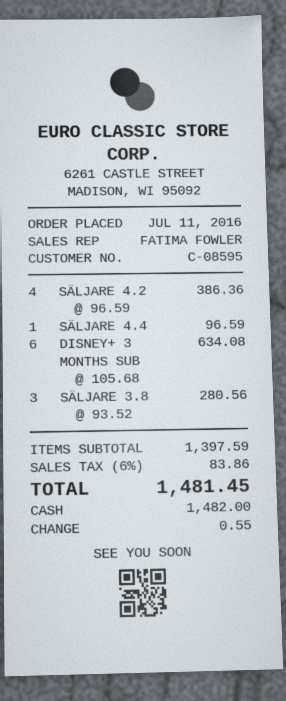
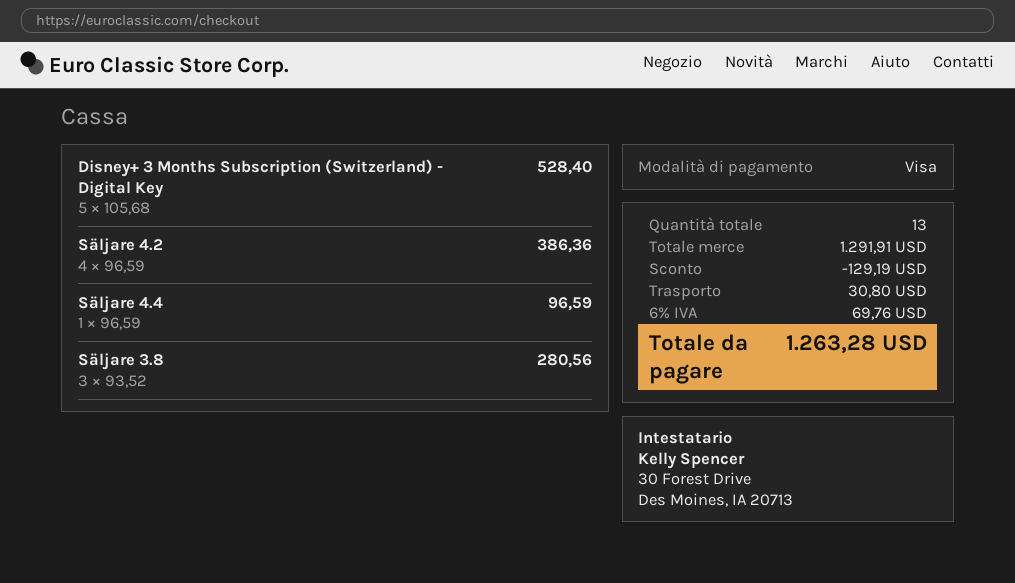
payment method: cash -> Visa
DISNEY+ 3 MONTHS SUB: 6 x 105.68 = 634.08 -> 5 x 105.68 = 528.40
subtotal: 1397.59 -> 1291.91
discount: none -> 129.19
shipping: none -> 30.80
tax: 6% = 83.86 -> 6% = 69.76
total: 1481.45 -> 1263.28

